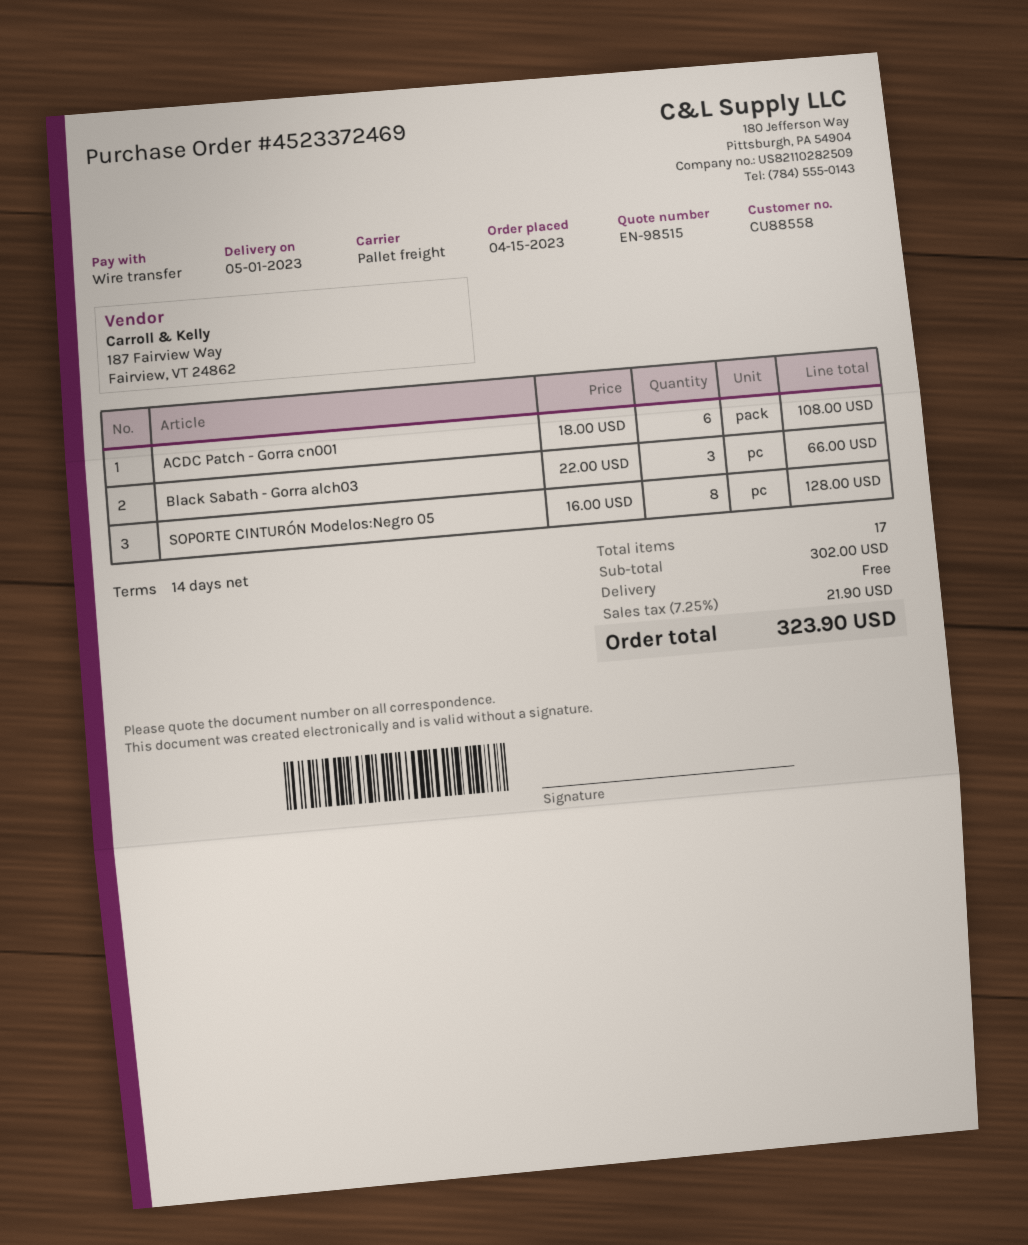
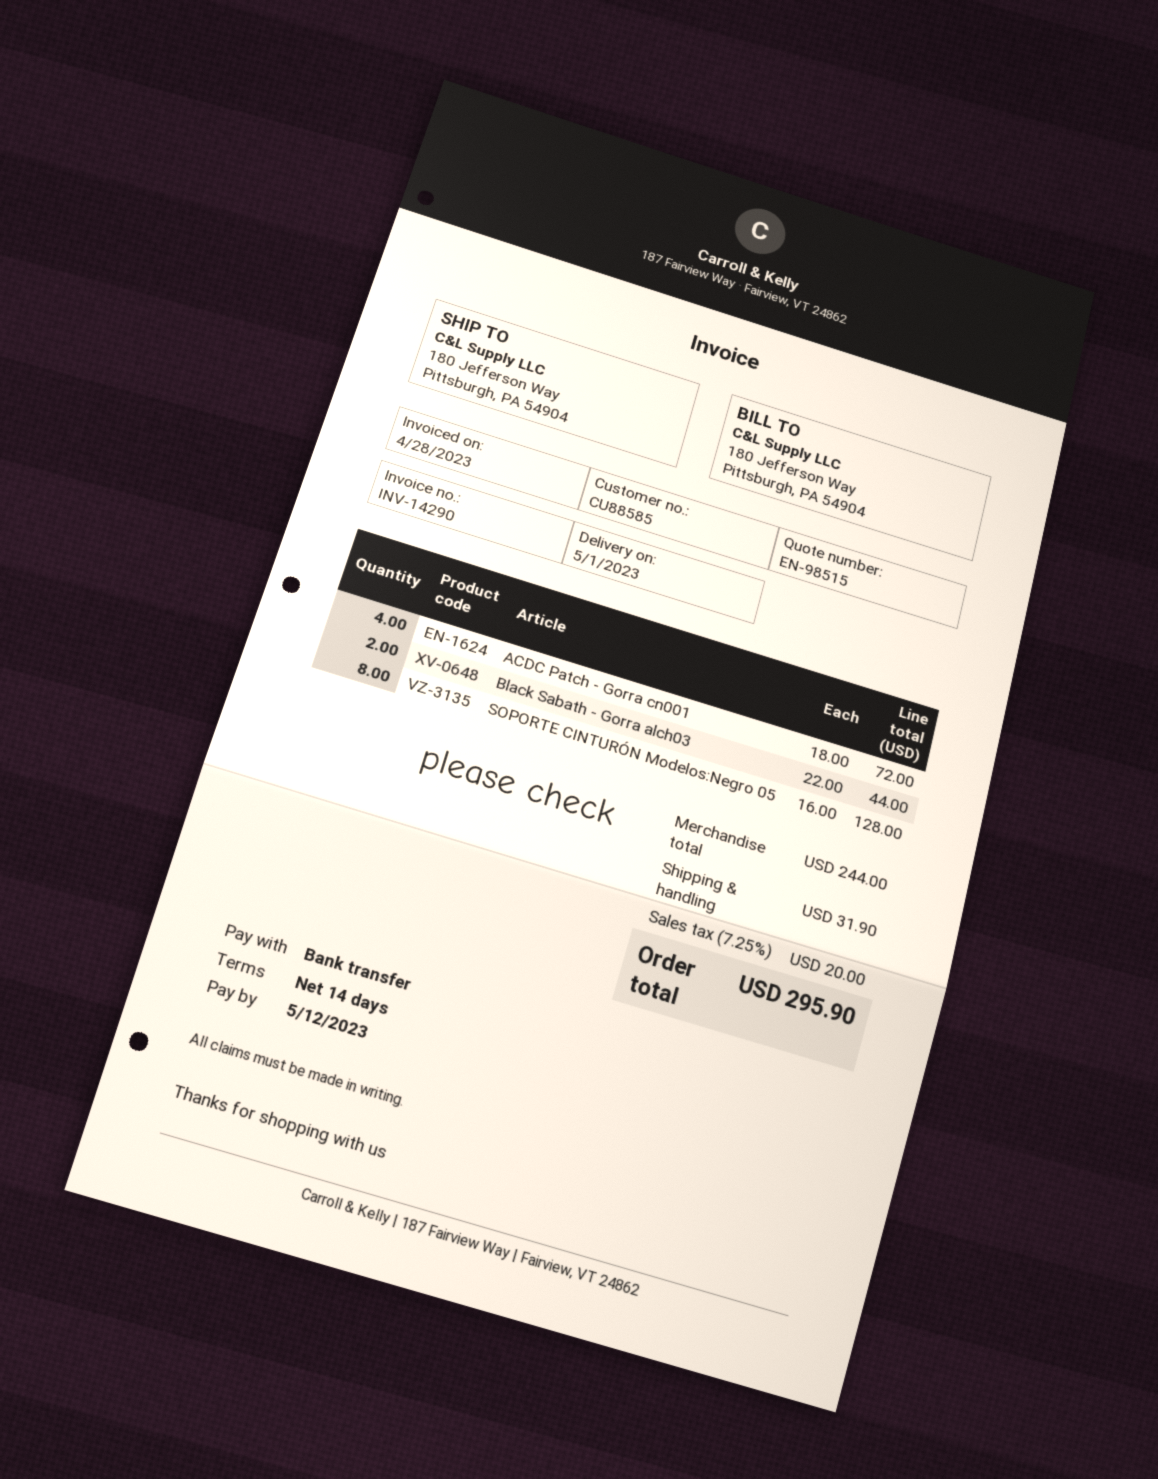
customer number: CU88558 -> CU88585
ACDC Patch - Gorra cn001: 6 x 18.00 = 108.00 -> 4 x 18.00 = 72.00
Black Sabath - Gorra alch03: 3 x 22.00 = 66.00 -> 2 x 22.00 = 44.00
subtotal: 302.00 -> 244.00
shipping: 0.00 -> 31.90
tax: 7.25% = 21.90 -> 7.25% = 20.00
total: 323.90 -> 295.90

